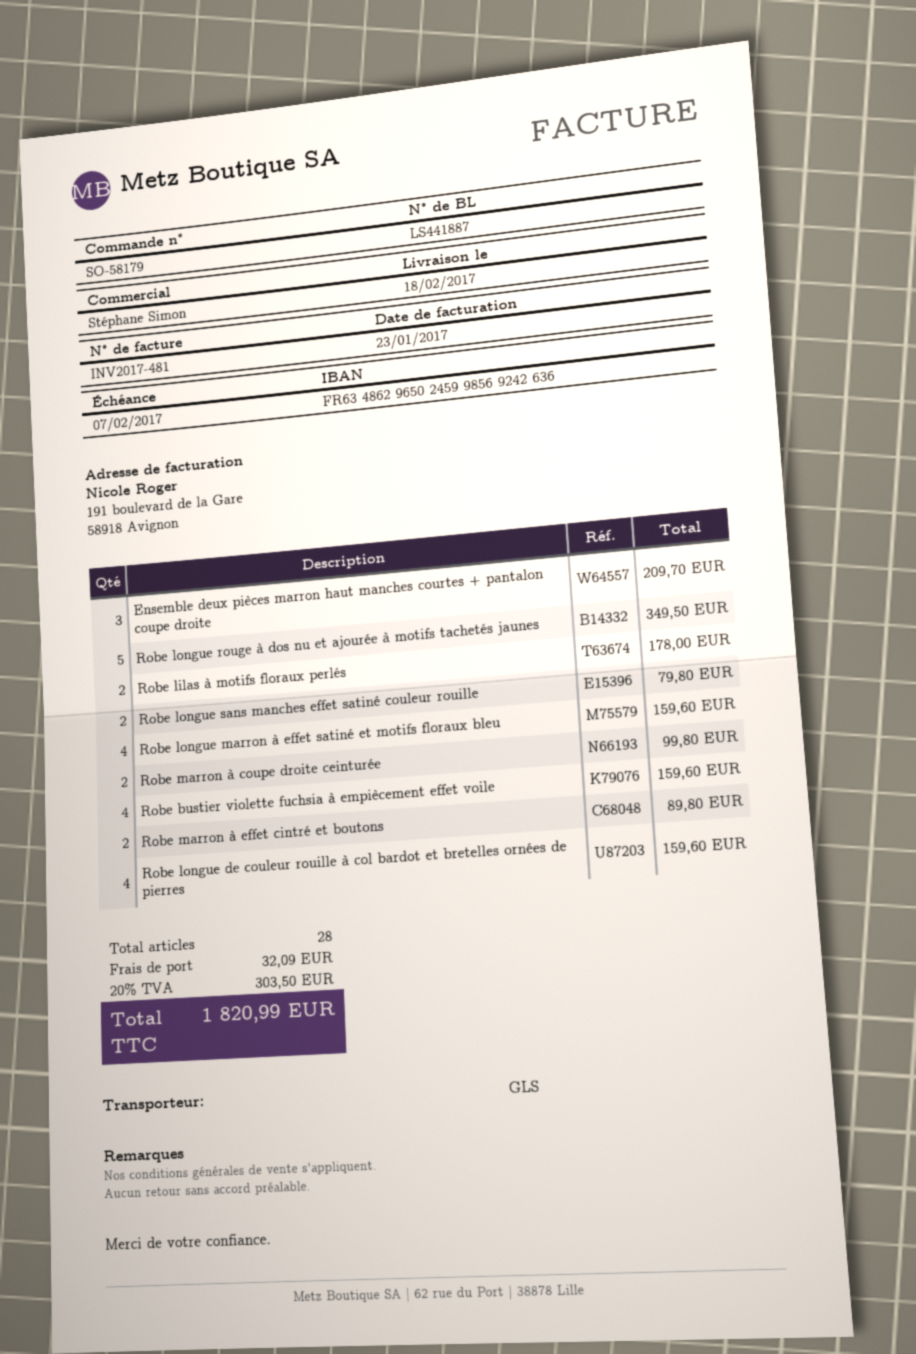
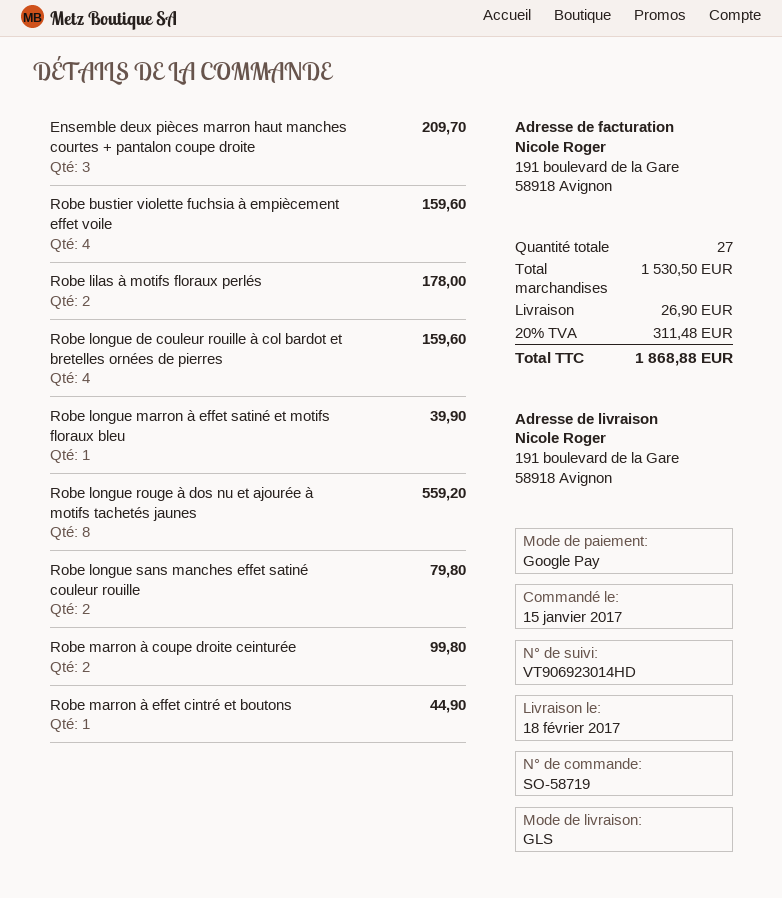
order number: SO-58179 -> SO-58719
Robe longue rouge à dos nu et ajourée à motifs tachetés jaunes: 5 for 349.50 -> 8 for 559.20
Robe longue marron à effet satiné et motifs floraux bleu: 4 for 159.60 -> 1 for 39.90
Robe marron à effet cintré et boutons: 2 for 89.80 -> 1 for 44.90
total quantity: 28 -> 27
shipping: 32.09 -> 26.90
tax: 20% = 303.50 -> 20% = 311.48
total: 1820.99 -> 1868.88

